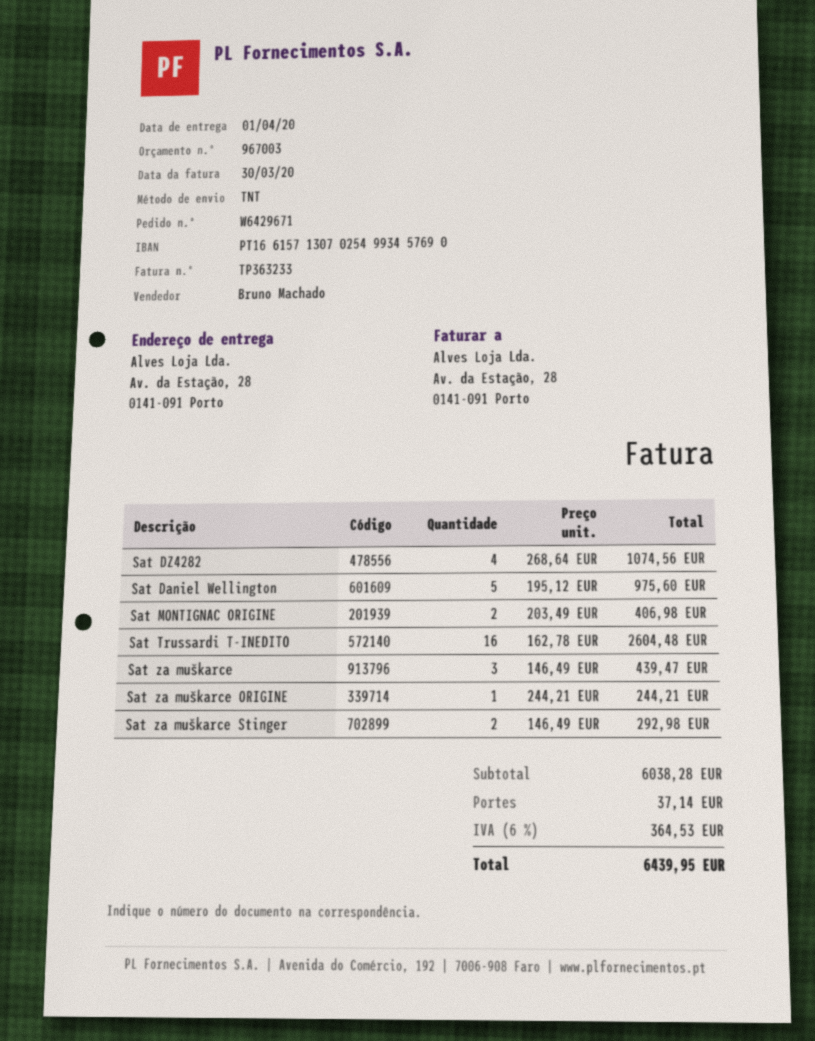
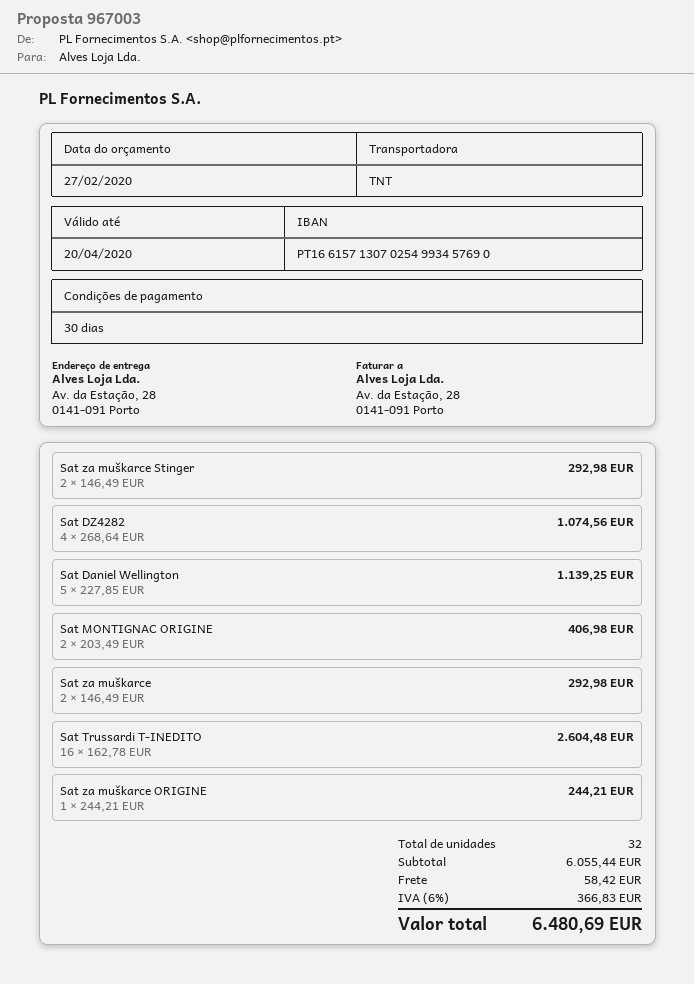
Sat Daniel Wellington: 5 x 195.12 = 975.60 -> 5 x 227.85 = 1139.25
Sat za muškarce: 3 x 146.49 = 439.47 -> 2 x 146.49 = 292.98
subtotal: 6038.28 -> 6055.44
shipping: 37.14 -> 58.42
tax: 6% = 364.53 -> 6% = 366.83
total: 6439.95 -> 6480.69

